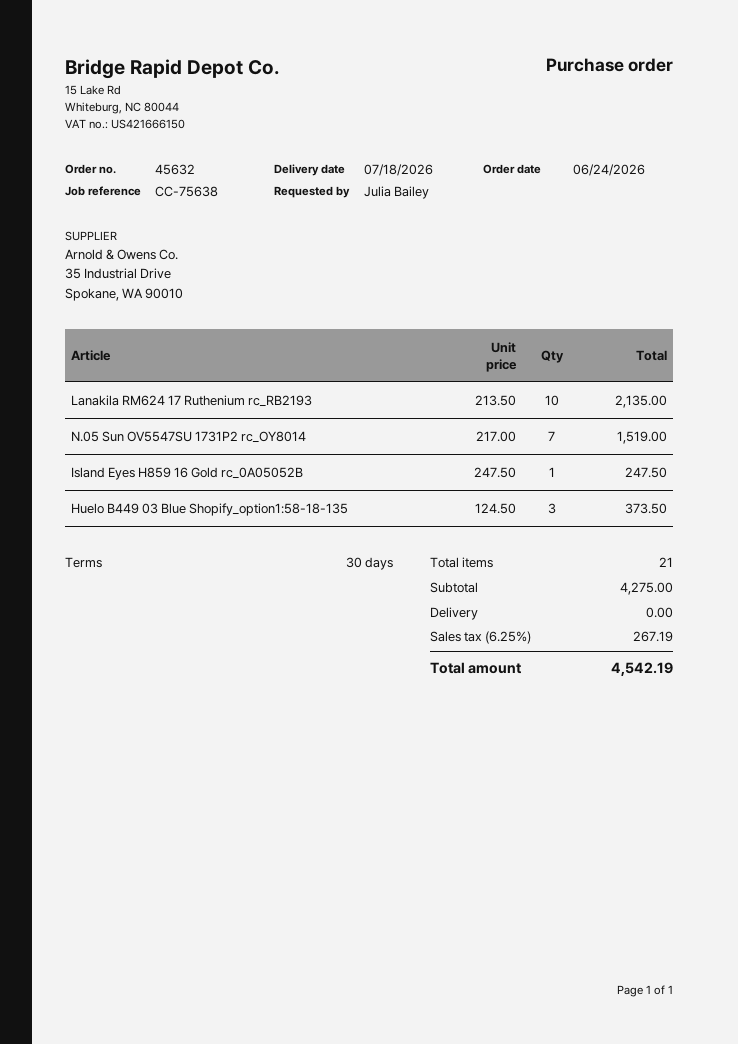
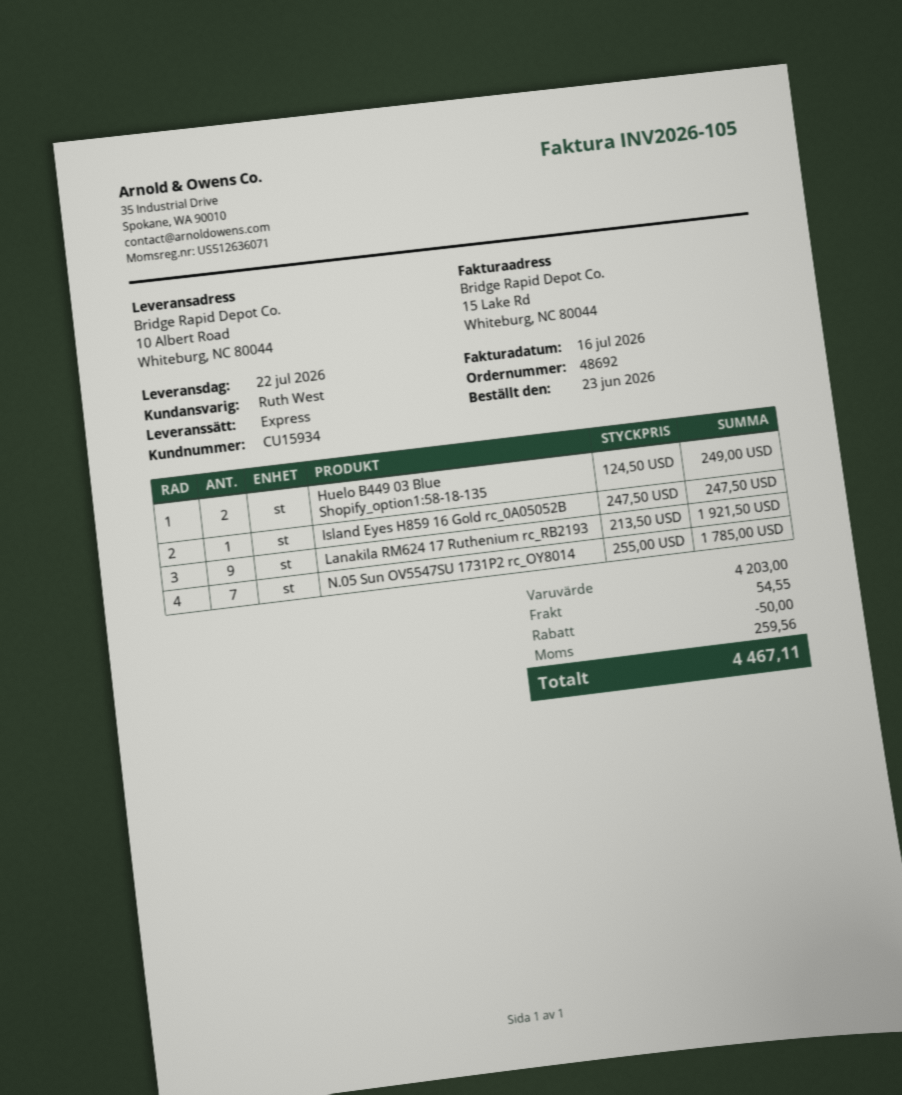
order number: 45632 -> 48692
order date: 2026-06-24 -> 2026-06-23
delivery date: 2026-07-18 -> 2026-07-22
Lanakila RM624 17 Ruthenium rc_RB2193: 10 x 213.50 = 2135.00 -> 9 x 213.50 = 1921.50
N.05 Sun OV5547SU 1731P2 rc_OY8014: 7 x 217.00 = 1519.00 -> 7 x 255.00 = 1785.00
Huelo B449 03 Blue Shopify_option1:58-18-135: 3 x 124.50 = 373.50 -> 2 x 124.50 = 249.00
subtotal: 4275.00 -> 4203.00
discount: none -> 50.00
shipping: 0.00 -> 54.55
tax: 267.19 -> 259.56
total: 4542.19 -> 4467.11

